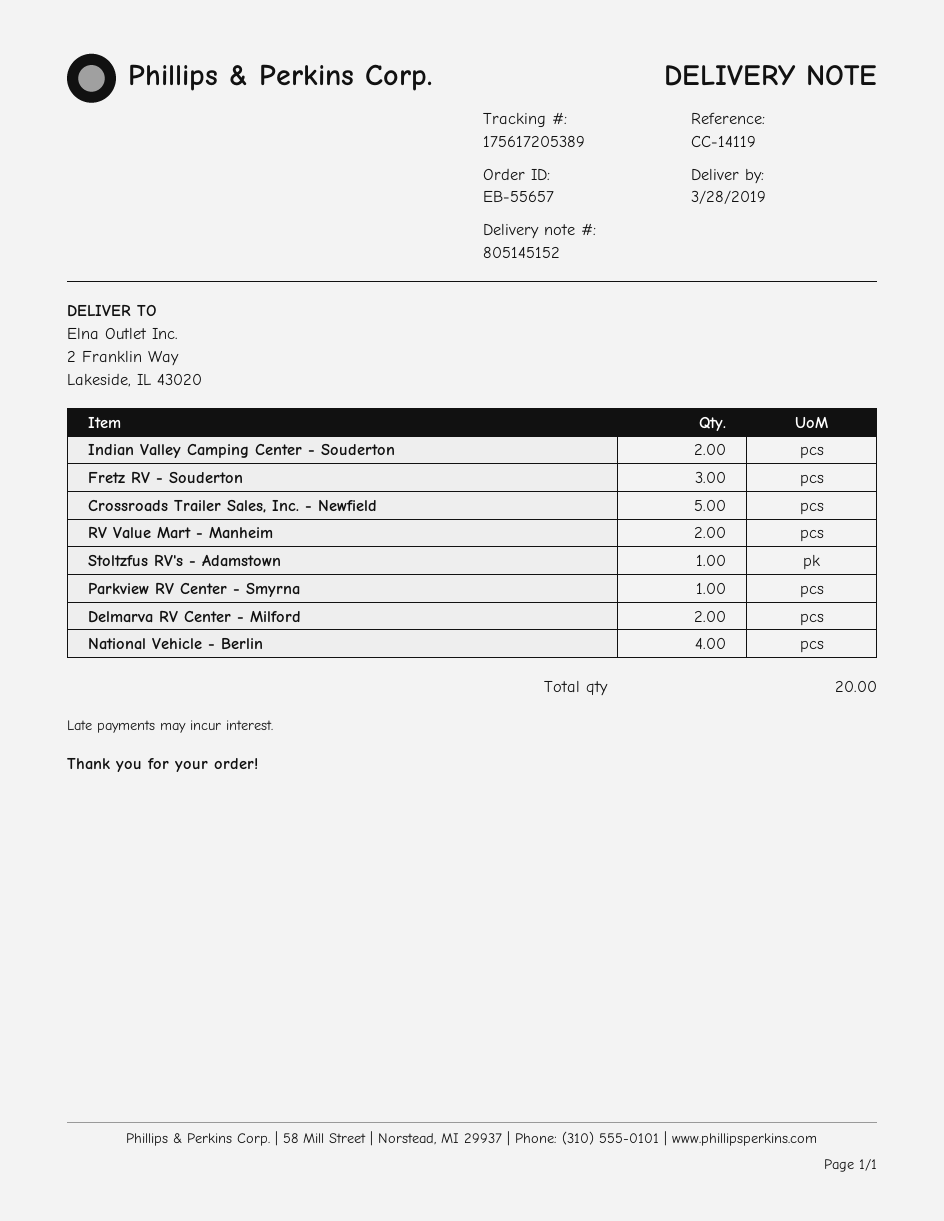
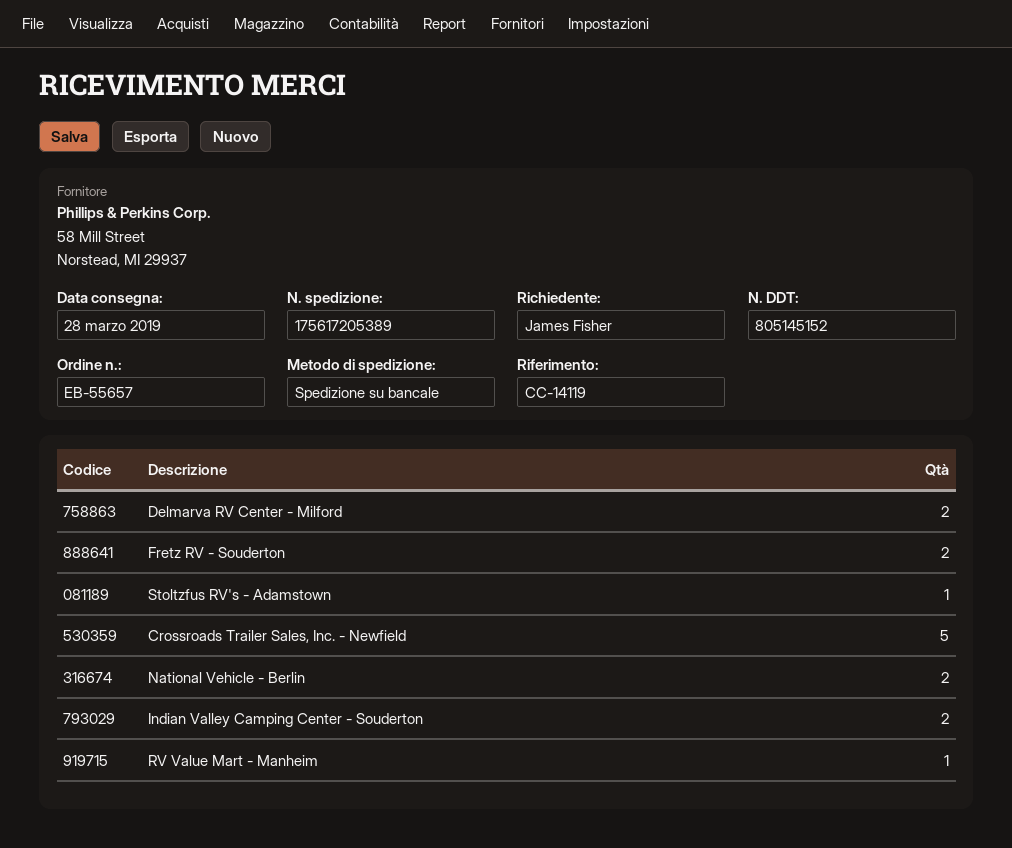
Fretz RV - Souderton: 3 -> 2
RV Value Mart - Manheim: 2 -> 1
Parkview RV Center - Smyrna: 1 -> none
National Vehicle - Berlin: 4 -> 2

